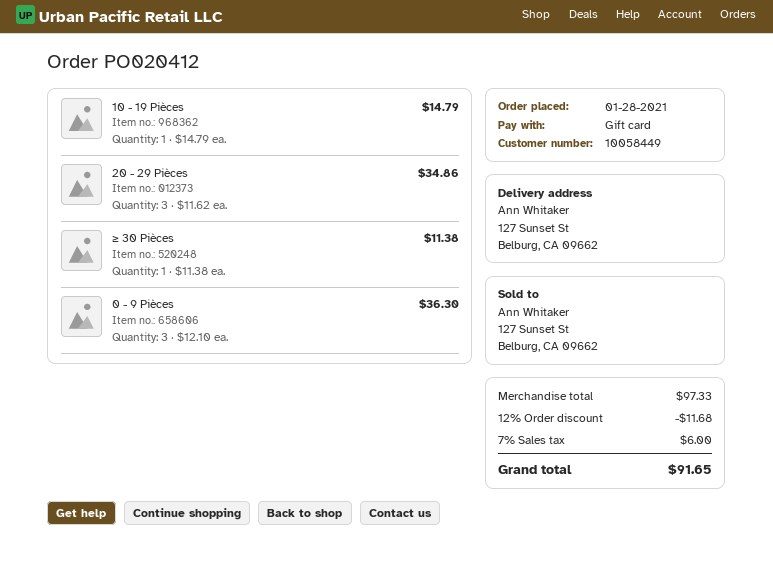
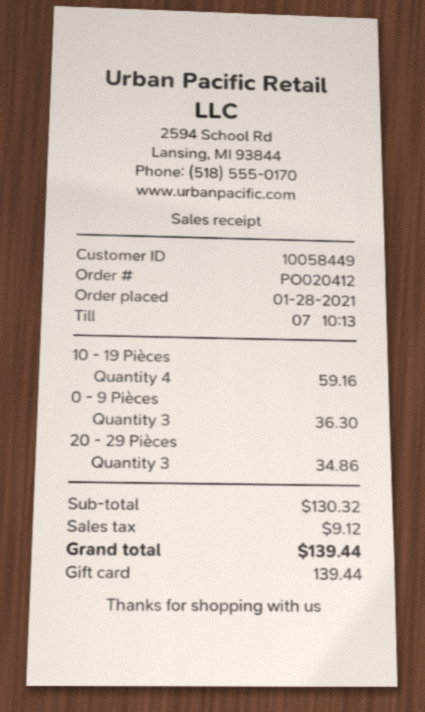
10 - 19 Pièces: 1 for 14.79 -> 4 for 59.16
≥ 30 Pièces: 1 for 11.38 -> none
subtotal: 97.33 -> 130.32
discount: 12% = 11.68 -> none
tax: 6.00 -> 9.12
total: 91.65 -> 139.44

